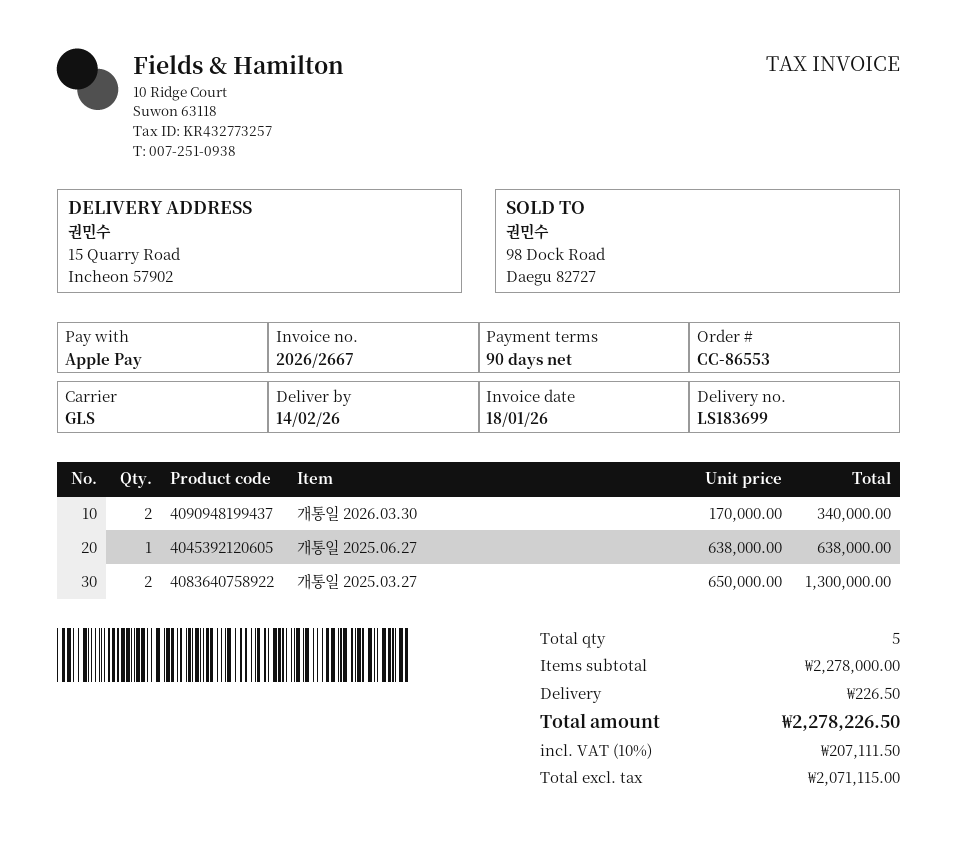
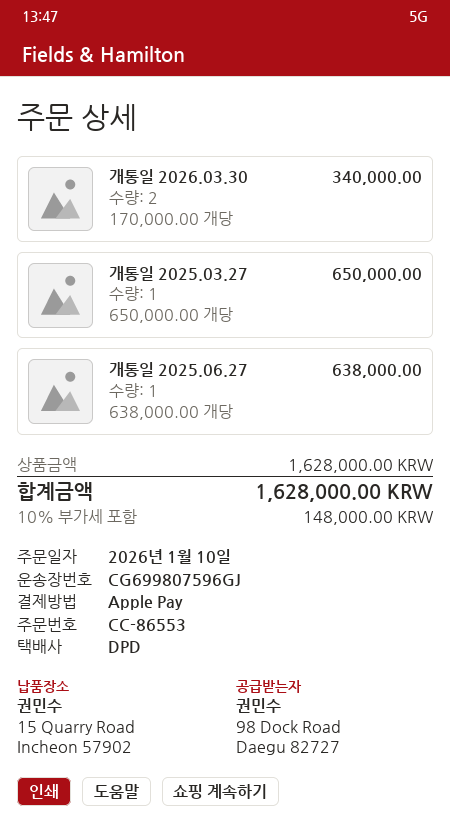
shipping method: GLS -> DPD
개통일 2025.03.27: 2 x 650000.00 = 1300000.00 -> 1 x 650000.00 = 650000.00
subtotal: 2278000.00 -> 1628000.00
shipping: 226.50 -> none
tax: 10% = 207111.50 -> 10% = 148000.00
total: 2278226.50 -> 1628000.00

